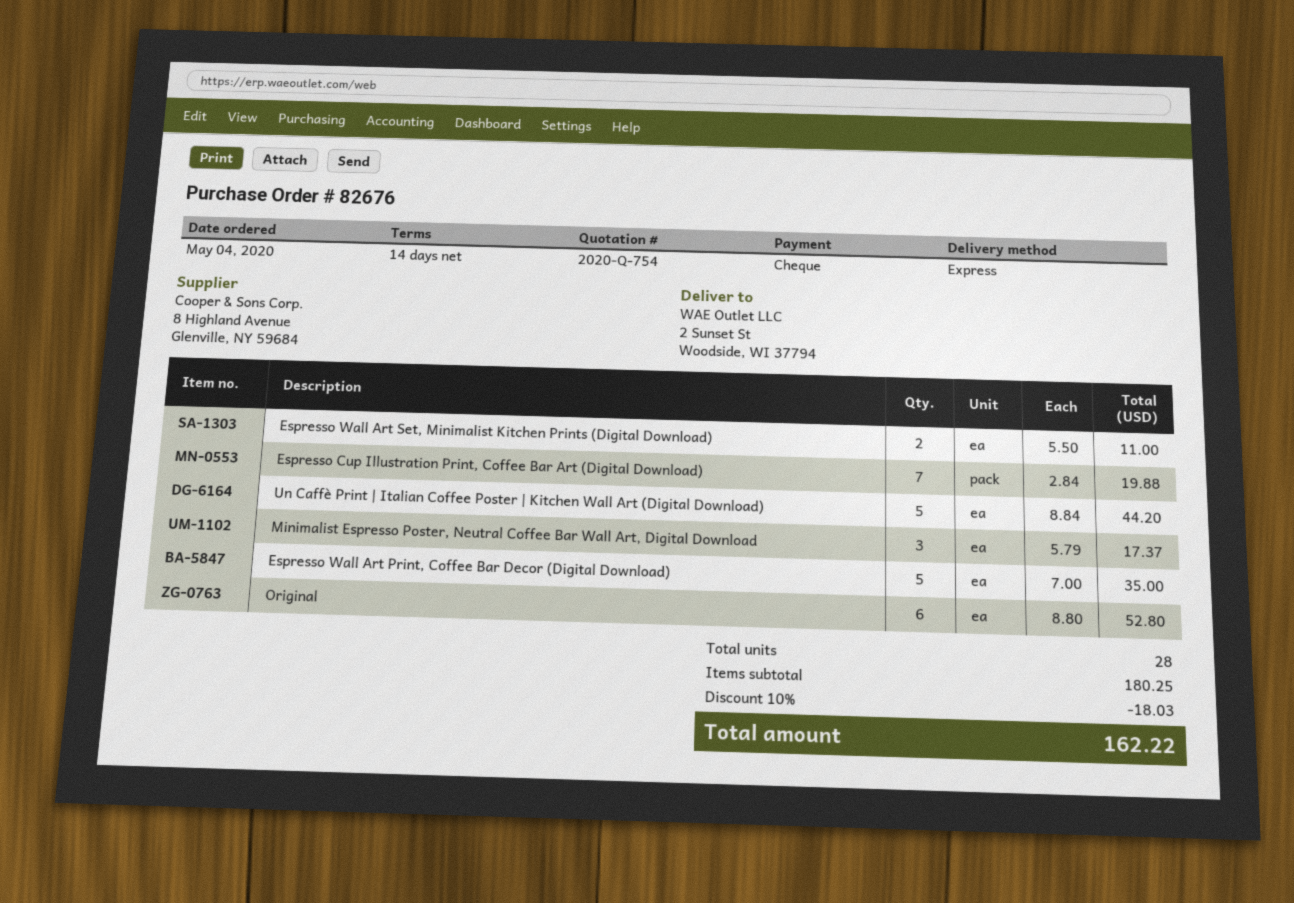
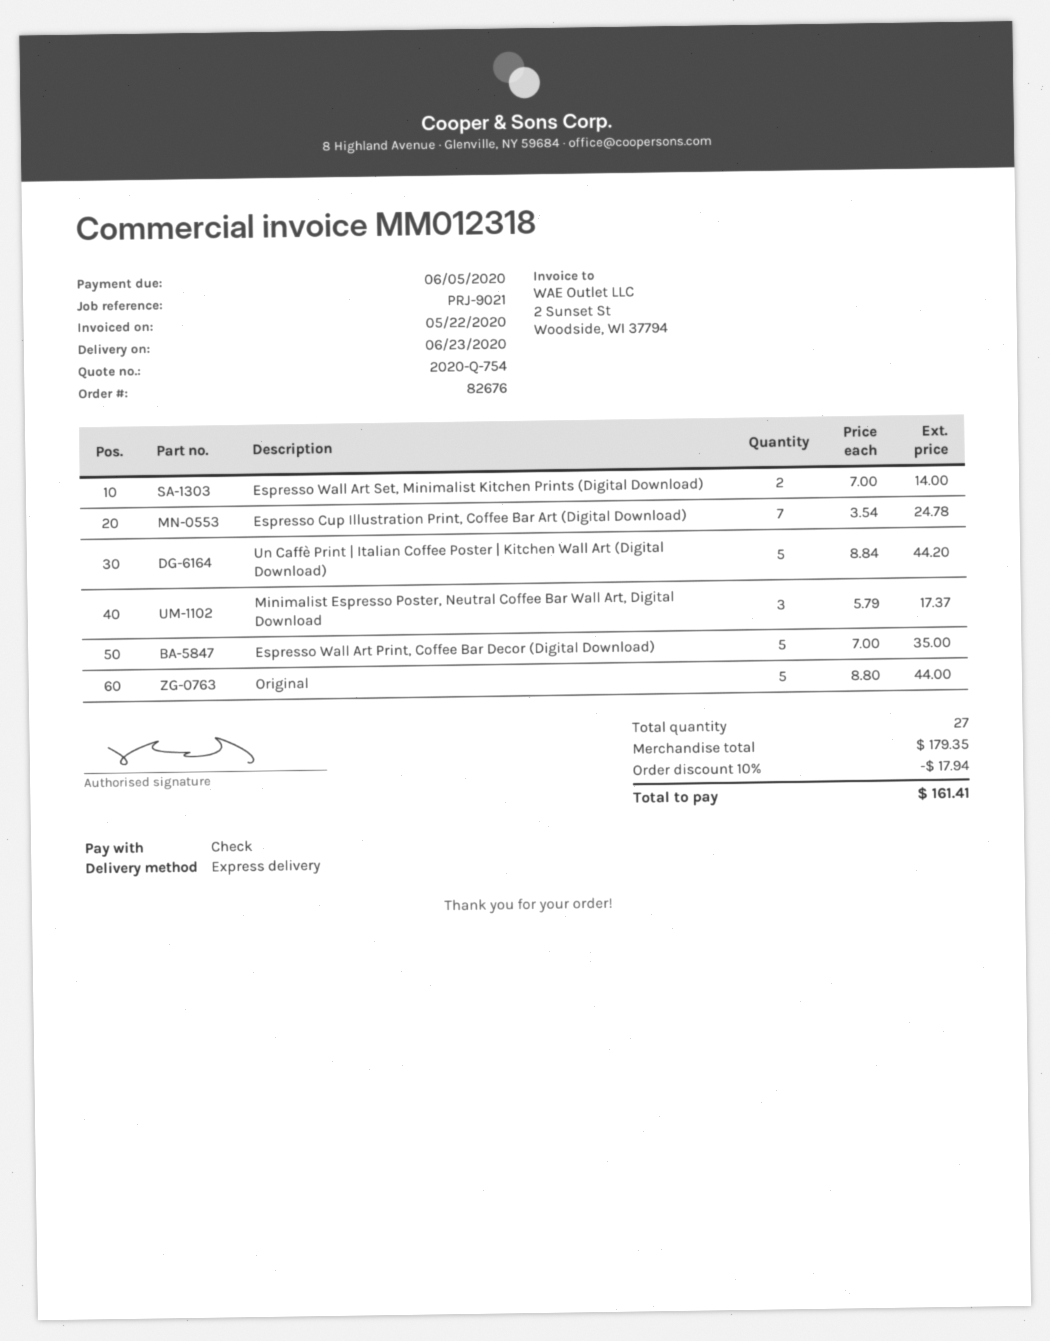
Espresso Wall Art Set, Minimalist Kitchen Prints (Digital Download): 2 x 5.50 = 11.00 -> 2 x 7.00 = 14.00
Espresso Cup Illustration Print, Coffee Bar Art (Digital Download): 7 x 2.84 = 19.88 -> 7 x 3.54 = 24.78
Original: 6 x 8.80 = 52.80 -> 5 x 8.80 = 44.00
total quantity: 28 -> 27
subtotal: 180.25 -> 179.35
discount: 10% = 18.03 -> 10% = 17.94
total: 162.22 -> 161.41

